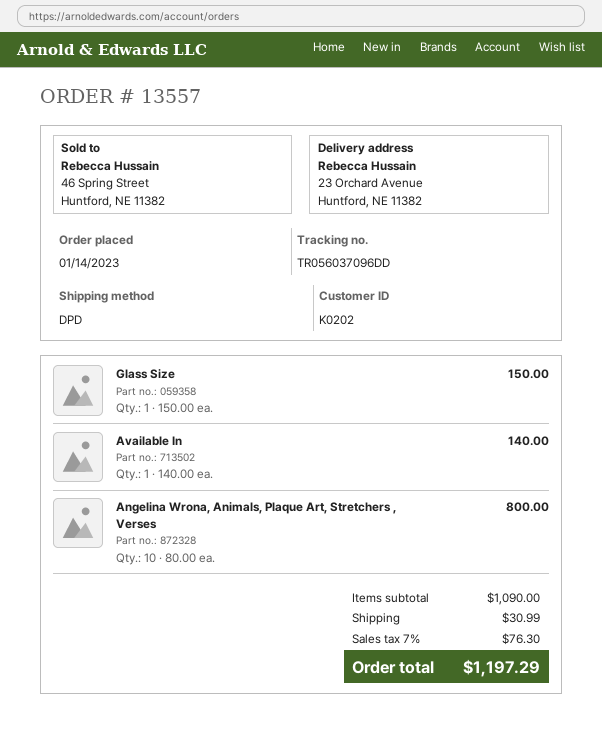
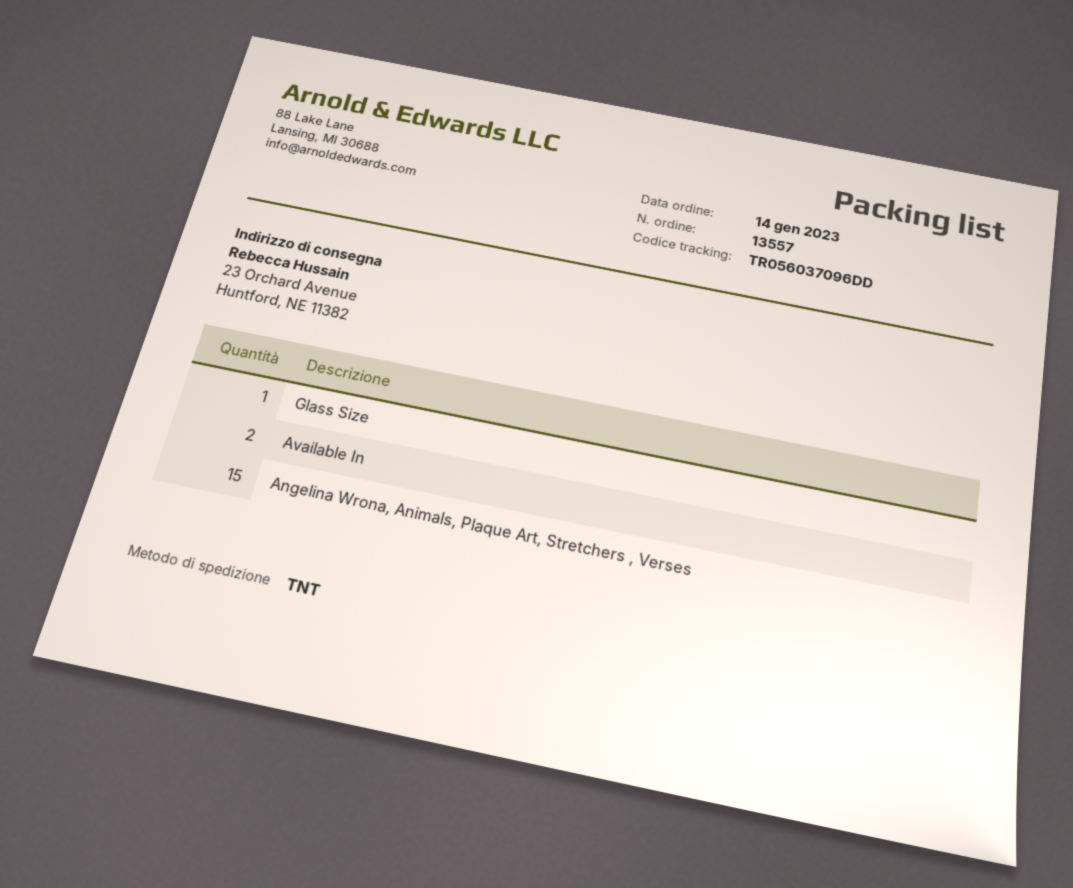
shipping method: DPD -> TNT
Available In: 1 -> 2
Angelina Wrona, Animals, Plaque Art, Stretchers , Verses: 10 -> 15

